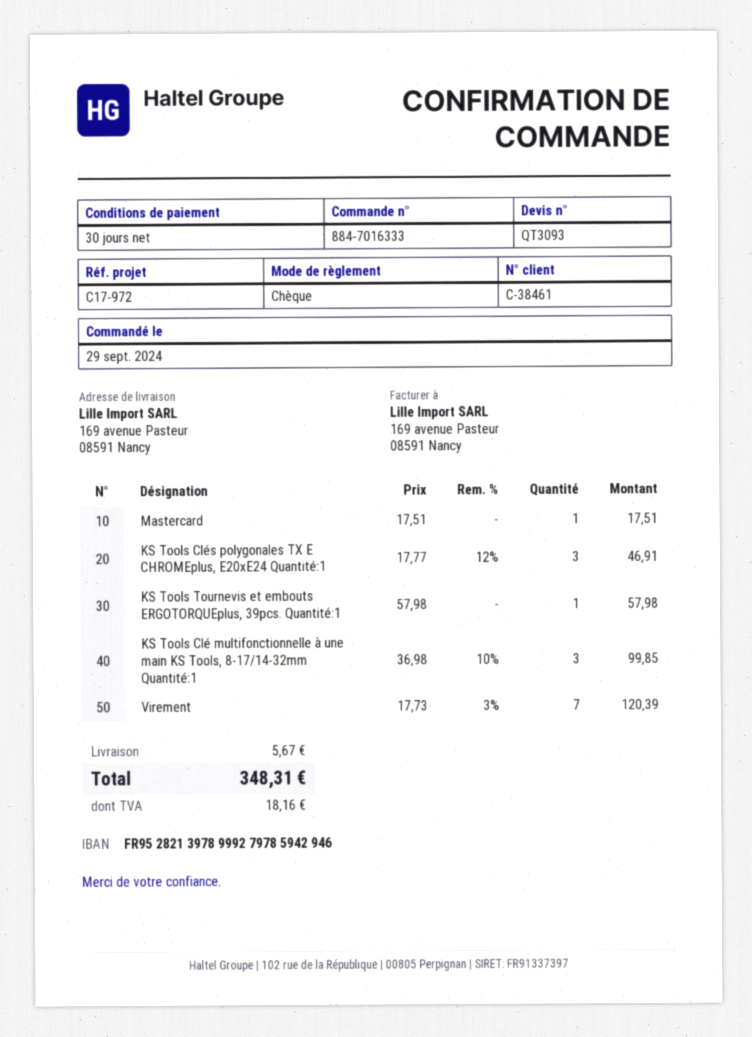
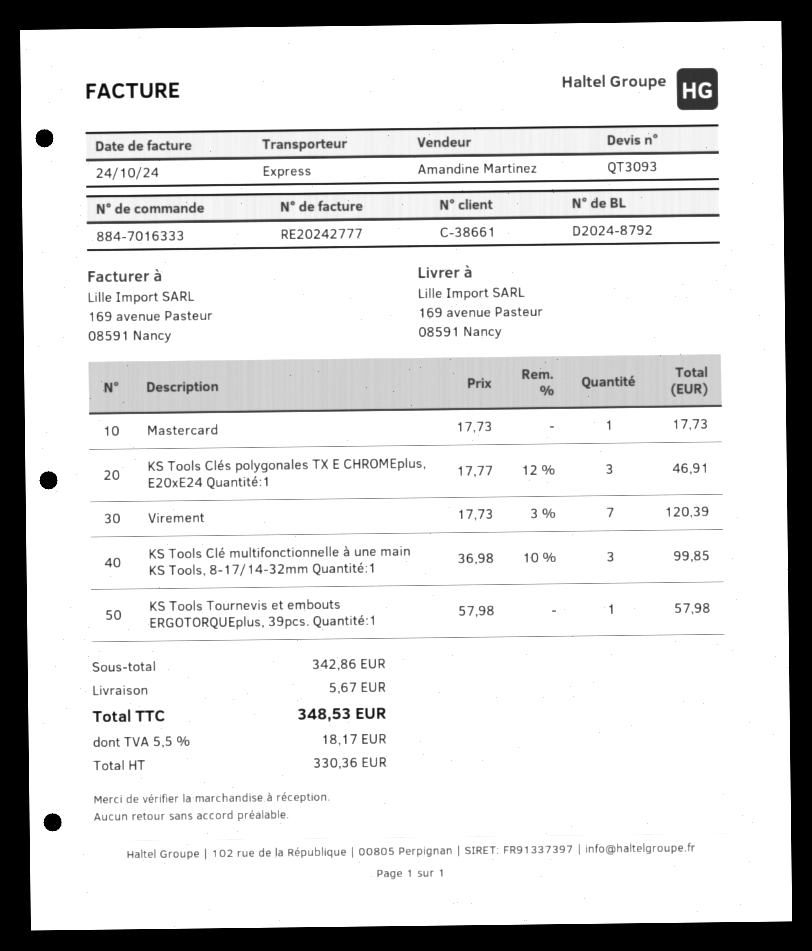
customer number: C-38461 -> C-38661
Mastercard: 1 x 17.51 = 17.51 -> 1 x 17.73 = 17.73
tax: 18.16 -> 18.17
total: 348.31 -> 348.53

